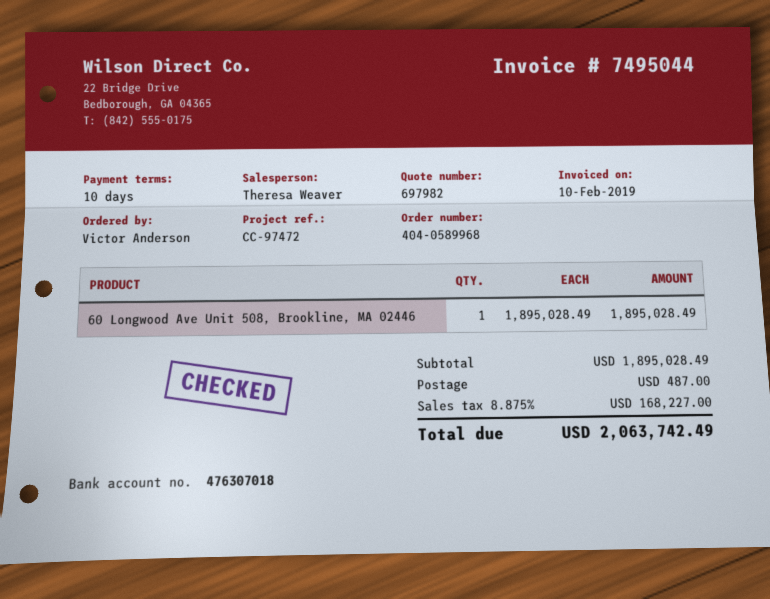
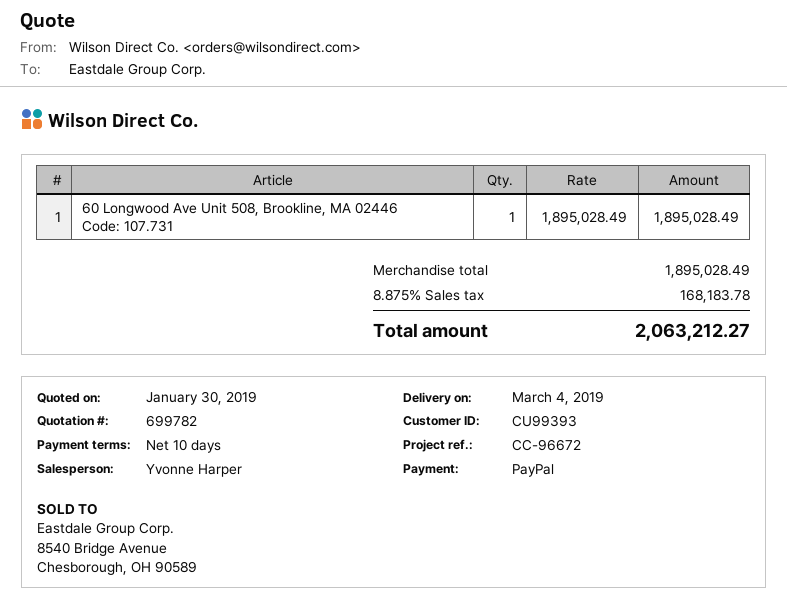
quote number: 697982 -> 699782
reference: CC-97472 -> CC-96672
sales rep: Theresa Weaver -> Yvonne Harper
shipping: 487.00 -> none
tax: 8.875% = 168227.00 -> 8.875% = 168183.78
total: 2063742.49 -> 2063212.27

